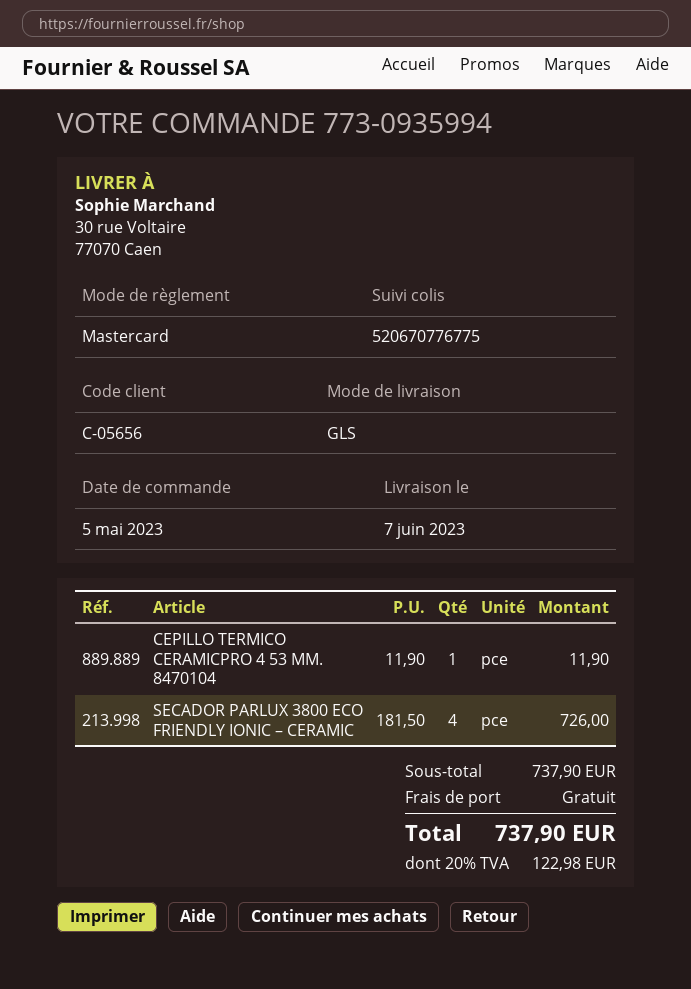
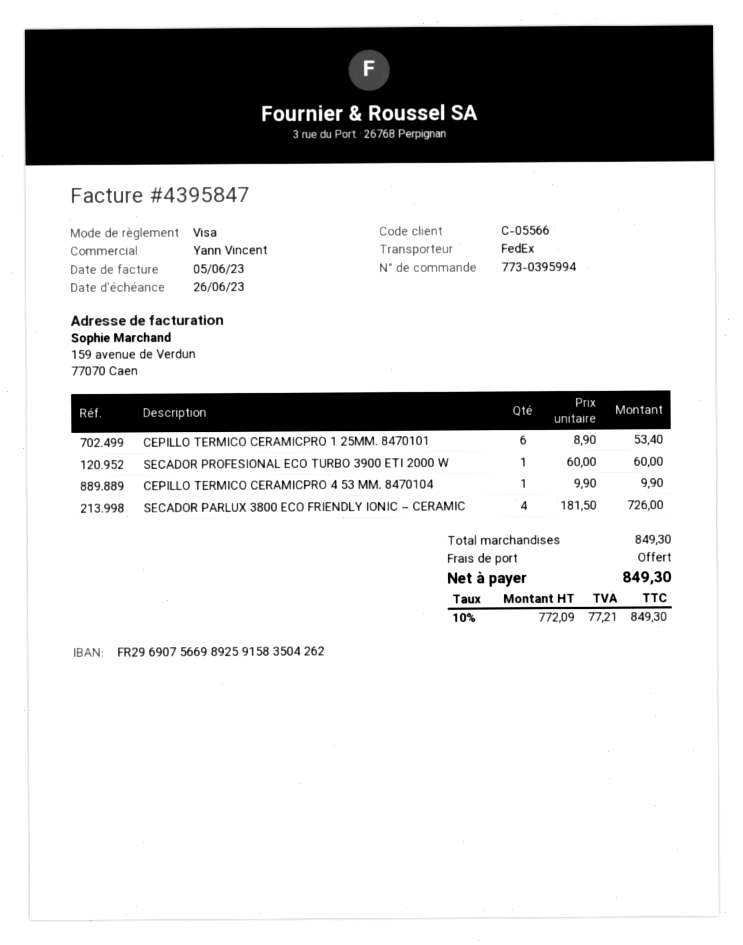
order number: 773-0935994 -> 773-0395994
customer number: C-05656 -> C-05566
payment method: Mastercard -> Visa
shipping method: GLS -> FedEx
CEPILLO TERMICO CERAMICPRO 4 53 MM. 8470104: 1 x 11.90 = 11.90 -> 1 x 9.90 = 9.90
CEPILLO TERMICO CERAMICPRO 1 25MM. 8470101: none -> 6 x 8.90 = 53.40
SECADOR PROFESIONAL ECO TURBO 3900 ETI 2000 W: none -> 1 x 60.00 = 60.00
subtotal: 737.90 -> 849.30
tax: 20% = 122.98 -> 10% = 77.21
total: 737.90 -> 849.30

